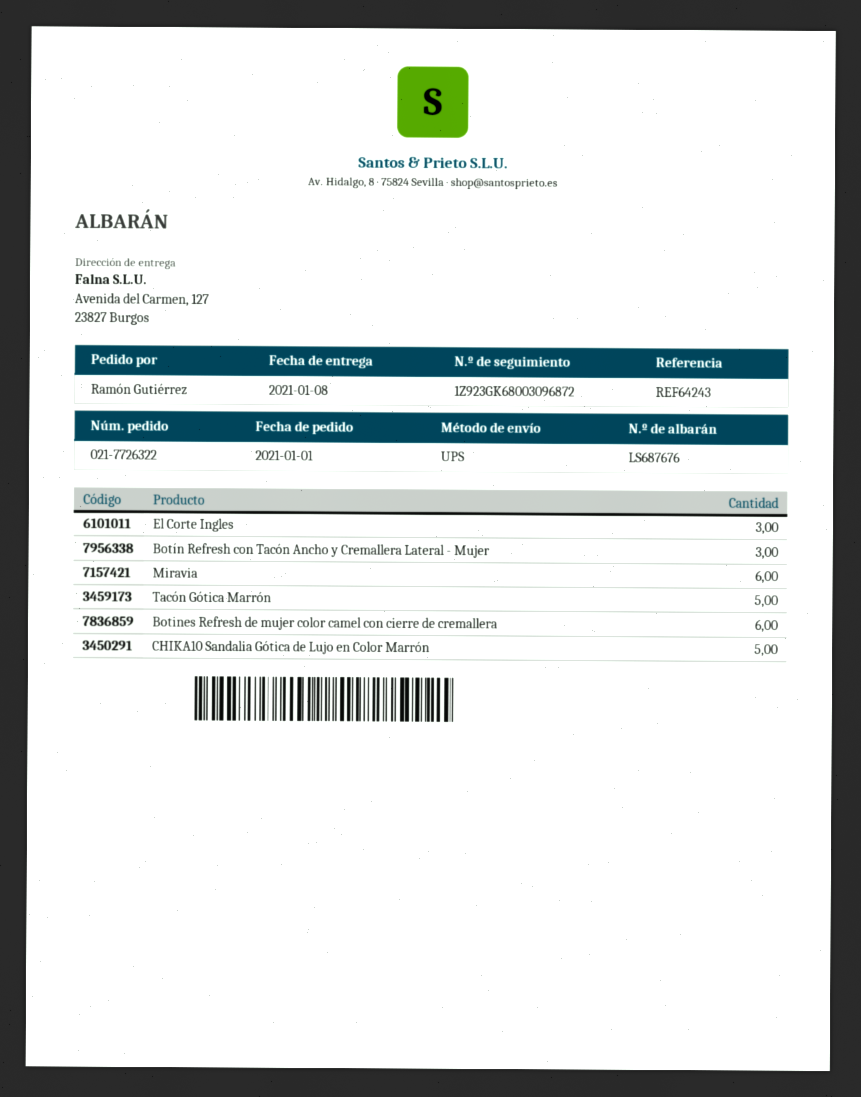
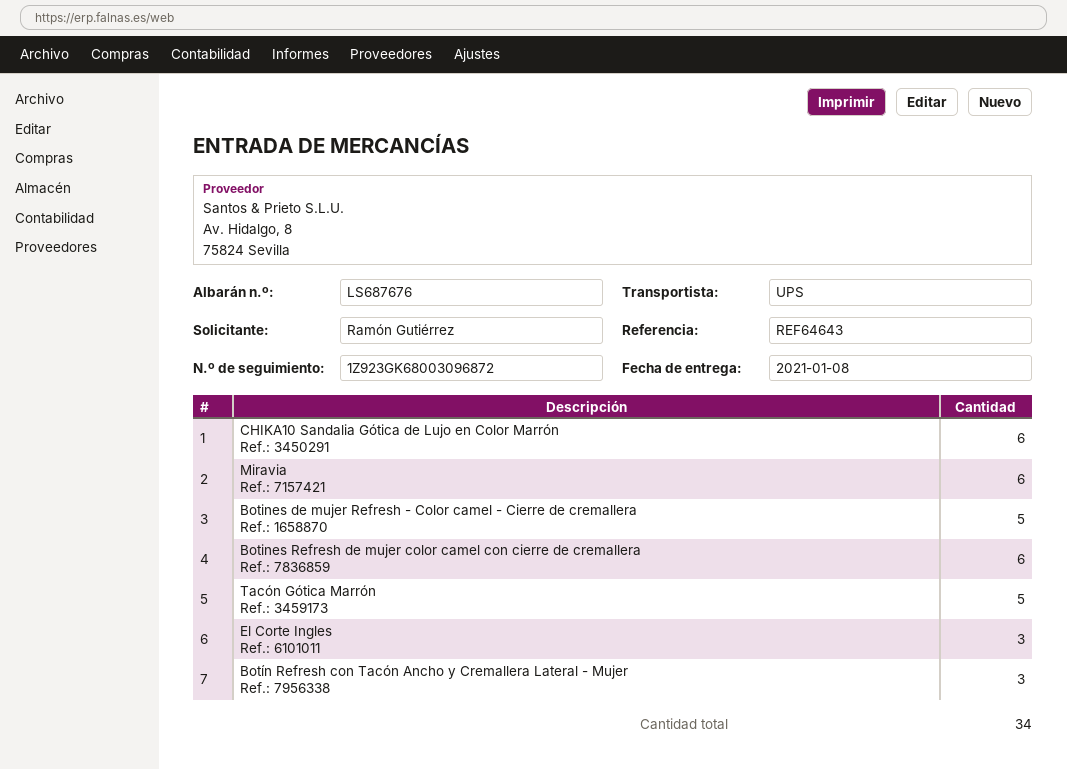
reference: REF64243 -> REF64643
CHIKA10 Sandalia Gótica de Lujo en Color Marrón: 5 -> 6
Botines de mujer Refresh - Color camel - Cierre de cremallera: none -> 5

